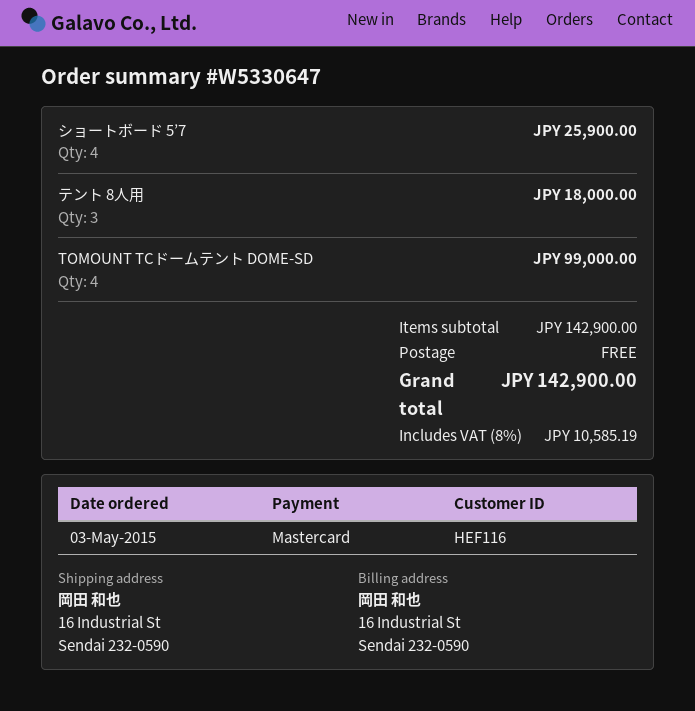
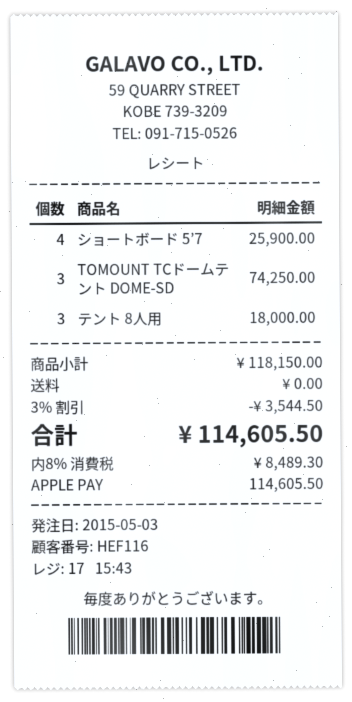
payment method: Mastercard -> Apple Pay
TOMOUNT TCドームテント DOME-SD: 4 for 99000.00 -> 3 for 74250.00
subtotal: 142900.00 -> 118150.00
discount: none -> 3% = 3544.50
tax: 8% = 10585.19 -> 8% = 8489.30
total: 142900.00 -> 114605.50

